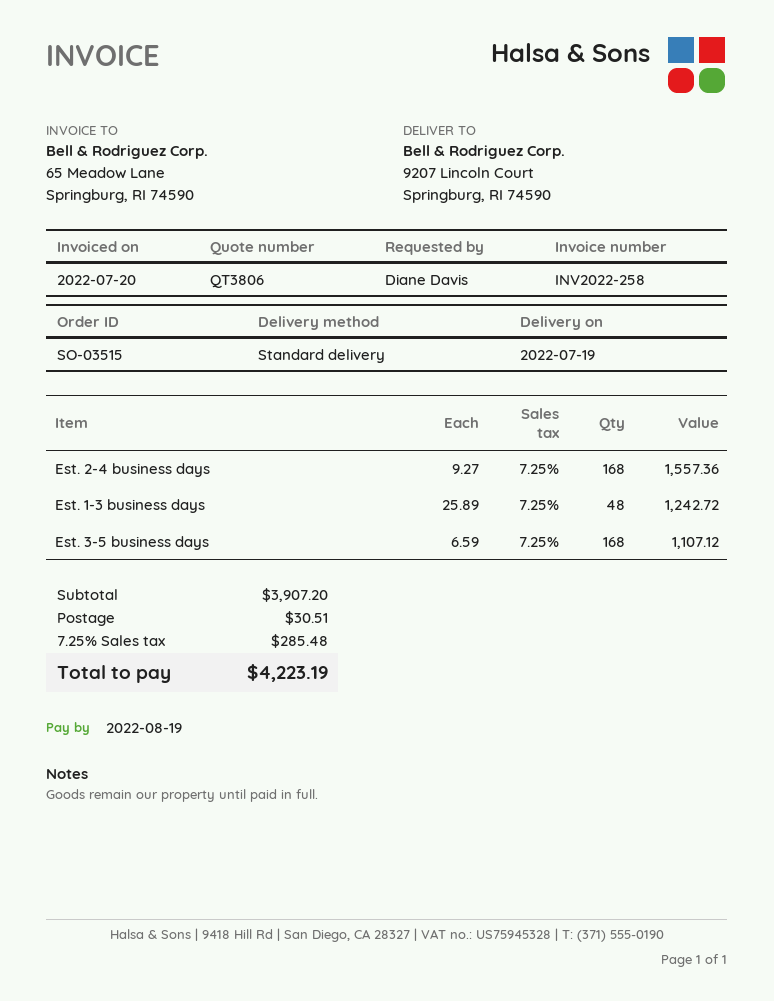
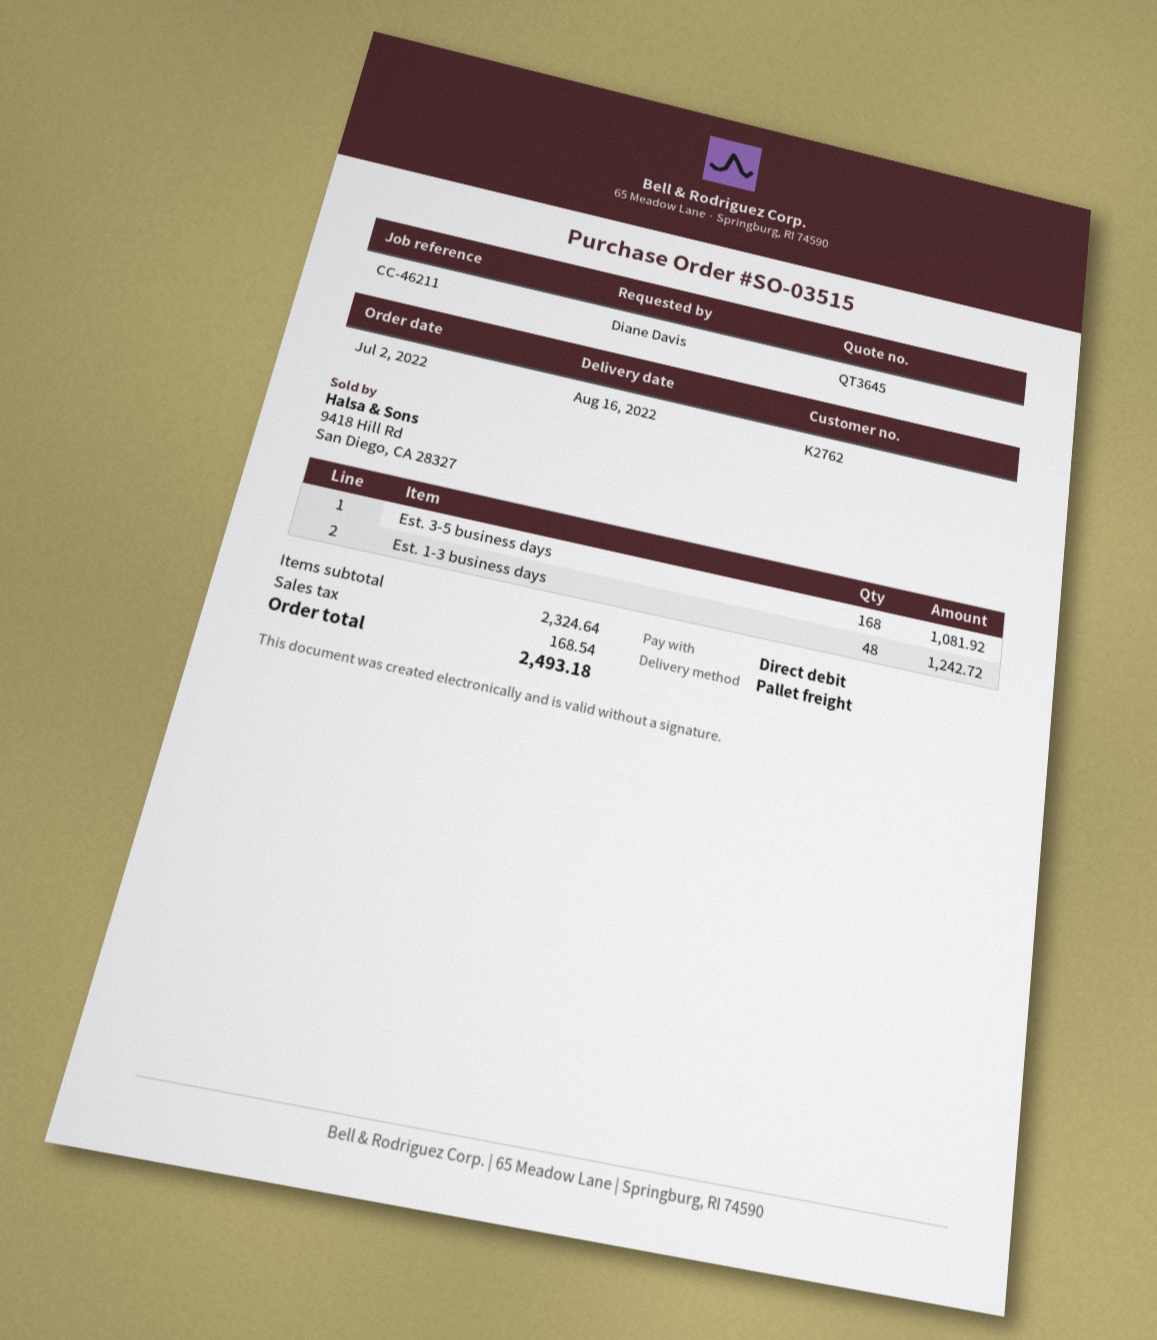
quote number: QT3806 -> QT3645
delivery date: 2022-07-19 -> 2022-08-16
shipping method: standard -> pallet freight
Est. 2-4 business days: 168 for 1557.36 -> none
Est. 3-5 business days: 168 for 1107.12 -> 168 for 1081.92
subtotal: 3907.20 -> 2324.64
shipping: 30.51 -> none
tax: 285.48 -> 168.54
total: 4223.19 -> 2493.18

